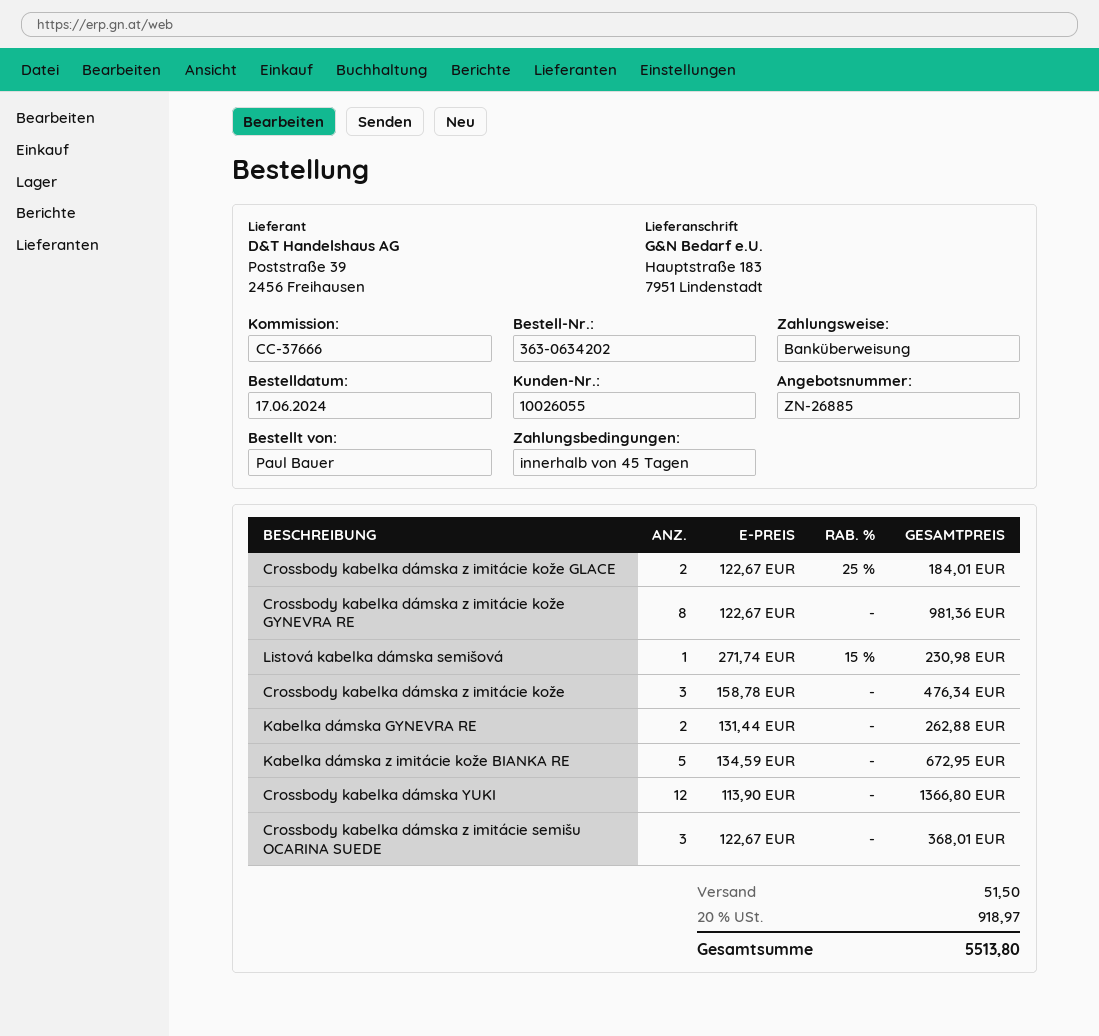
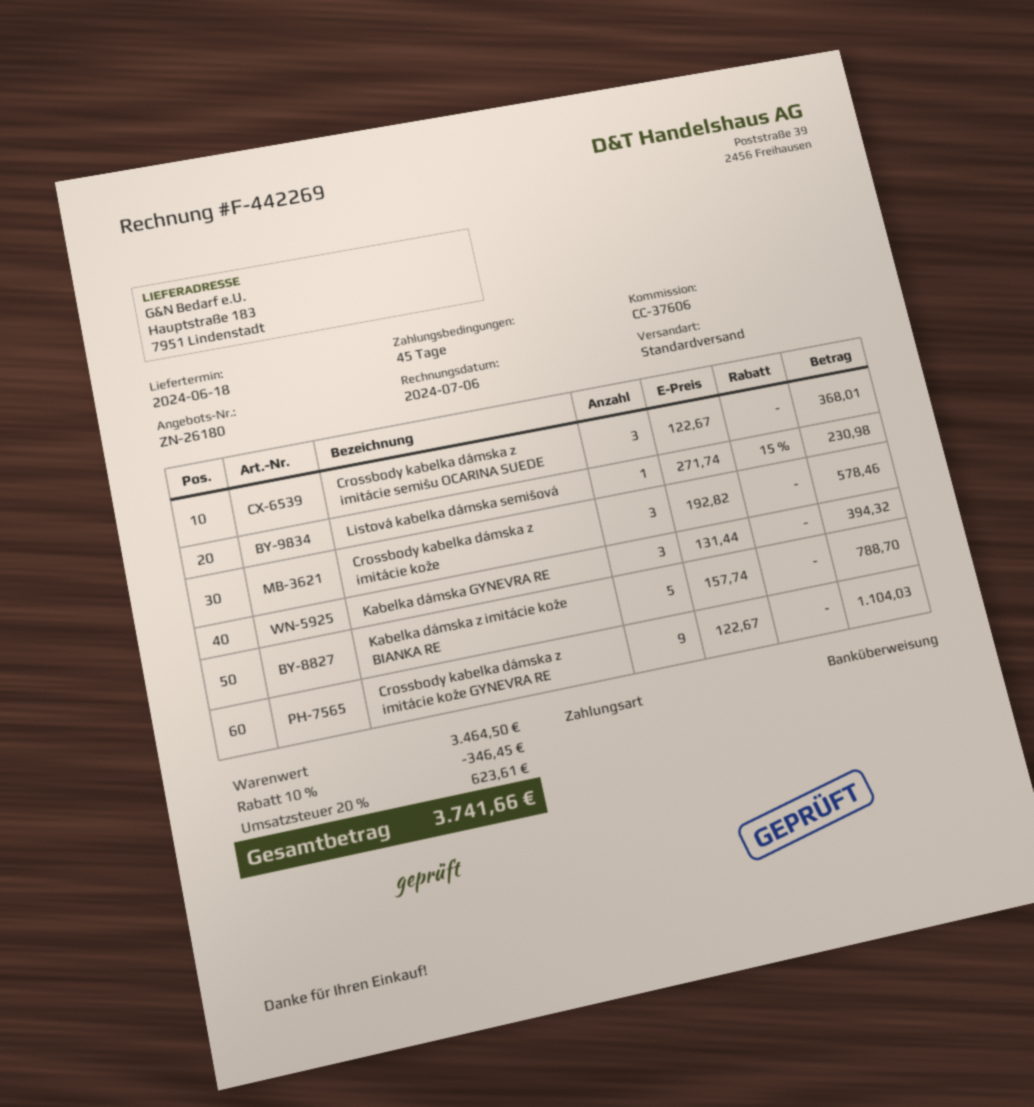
quote number: ZN-26885 -> ZN-26180
reference: CC-37666 -> CC-37606
Crossbody kabelka dámska z imitácie kože GLACE: 2 x 122.67 - 25% = 184.01 -> none
Crossbody kabelka dámska z imitácie kože GYNEVRA RE: 8 x 122.67 = 981.36 -> 9 x 122.67 = 1104.03
Crossbody kabelka dámska z imitácie kože: 3 x 158.78 = 476.34 -> 3 x 192.82 = 578.46
Kabelka dámska GYNEVRA RE: 2 x 131.44 = 262.88 -> 3 x 131.44 = 394.32
Kabelka dámska z imitácie kože BIANKA RE: 5 x 134.59 = 672.95 -> 5 x 157.74 = 788.70
Crossbody kabelka dámska YUKI: 12 x 113.90 = 1366.80 -> none
discount: none -> 10% = 346.45
shipping: 51.50 -> none
tax: 20% = 918.97 -> 20% = 623.61
total: 5513.80 -> 3741.66

